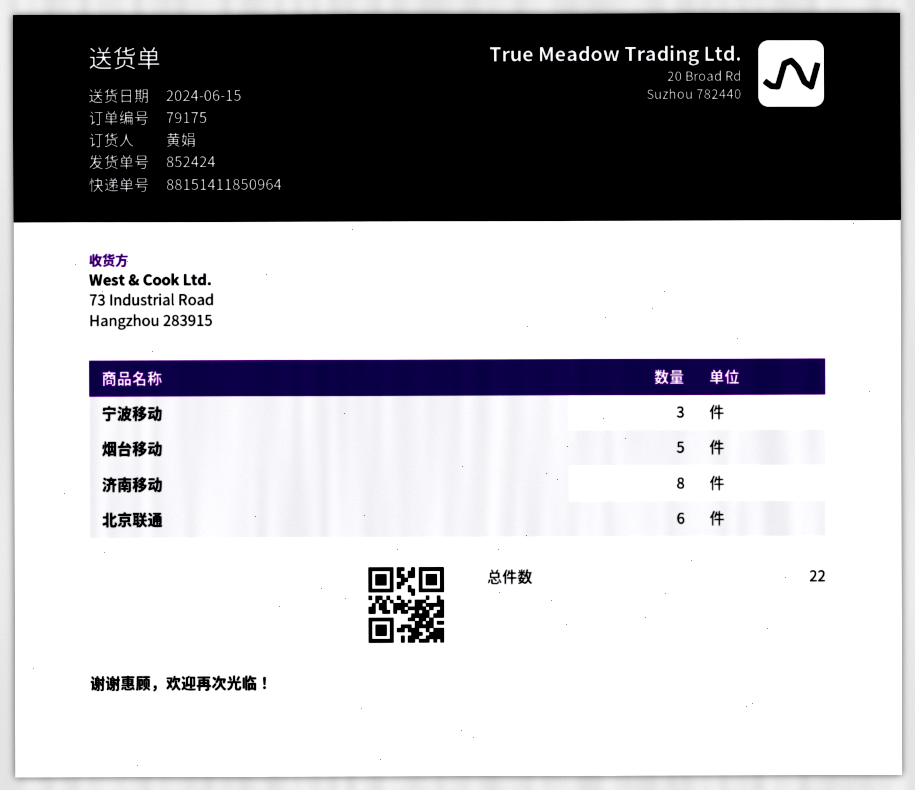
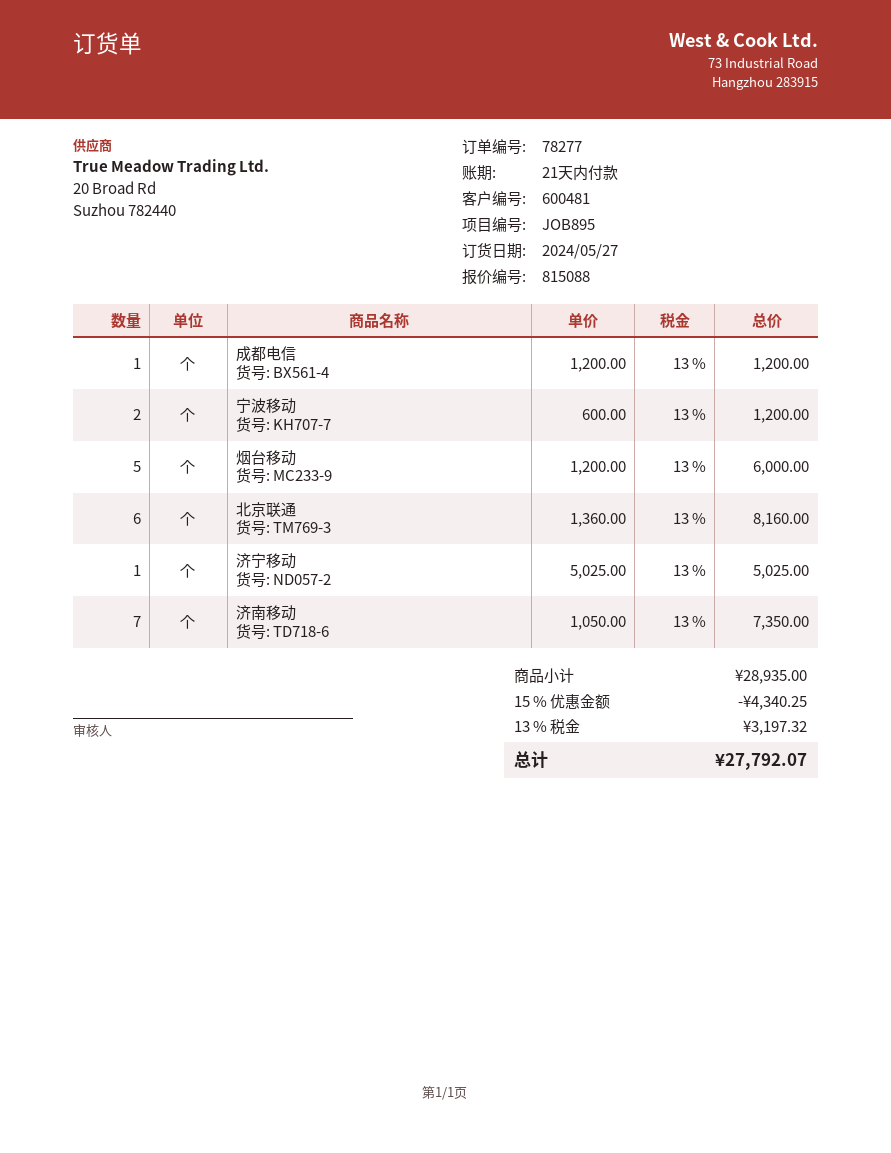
order number: 79175 -> 78277
宁波移动: 3 -> 2
济南移动: 8 -> 7
成都电信: none -> 1
济宁移动: none -> 1

